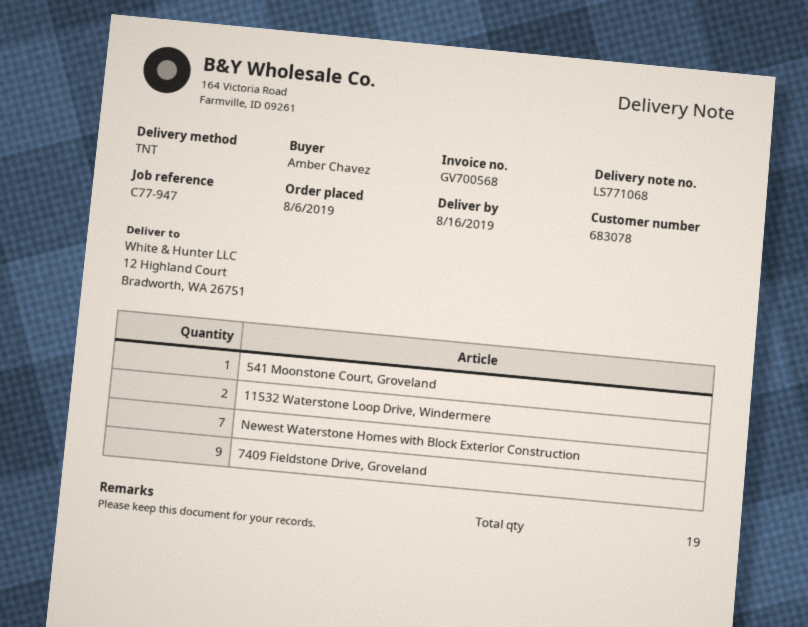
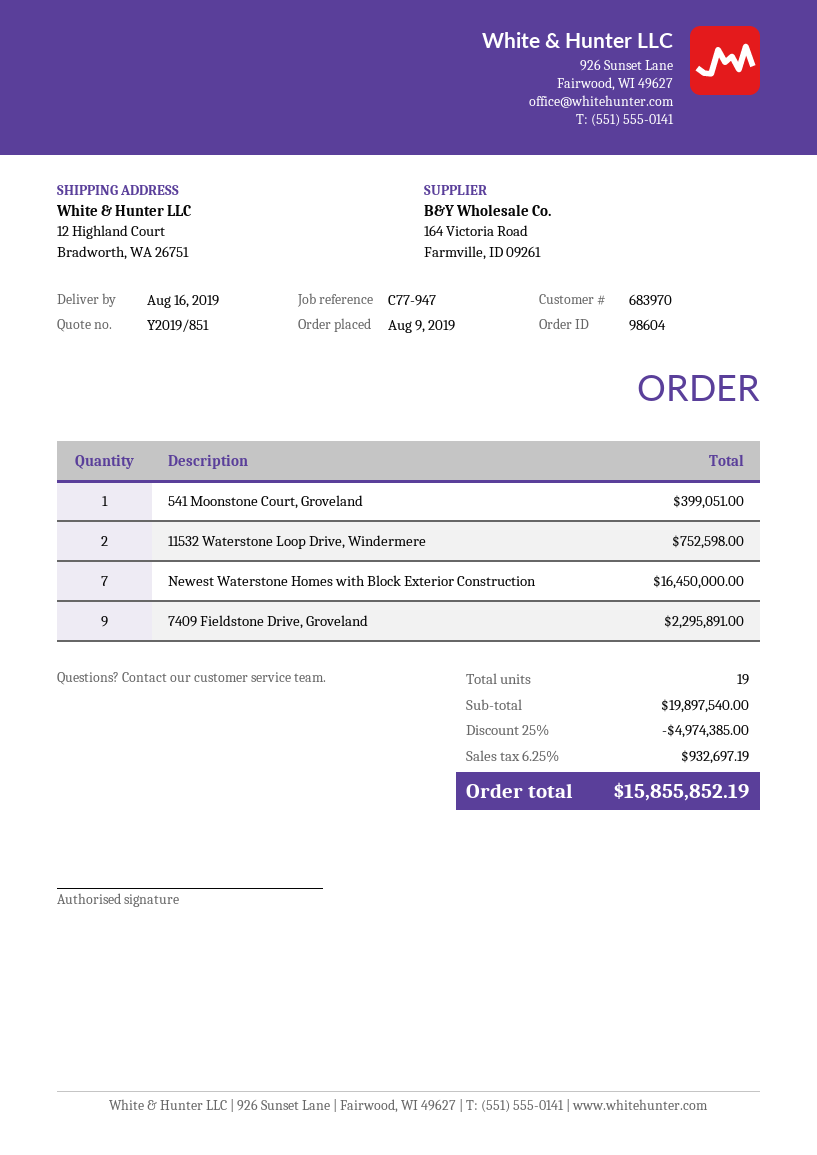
order date: 2019-08-06 -> 2019-08-09
customer number: 683078 -> 683970

